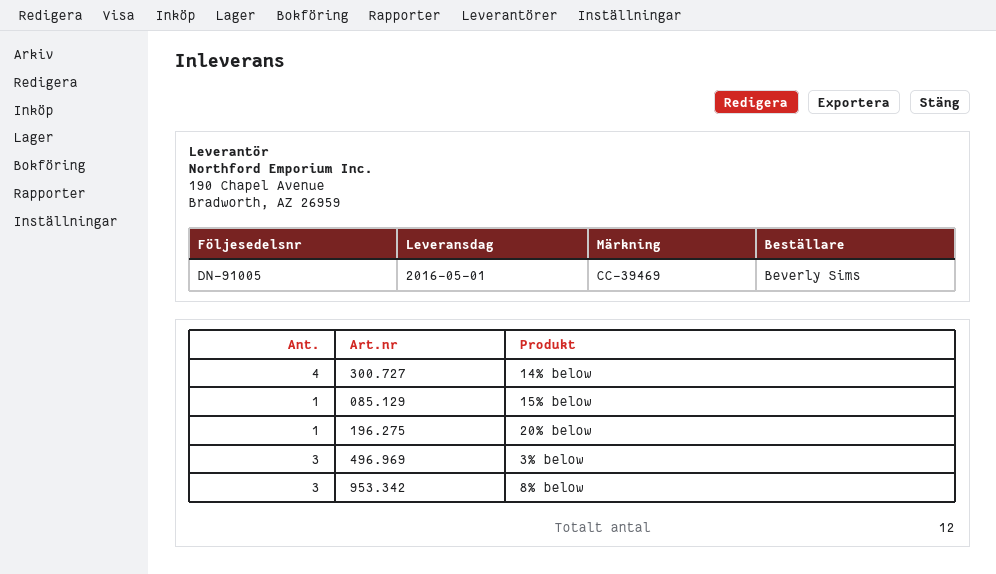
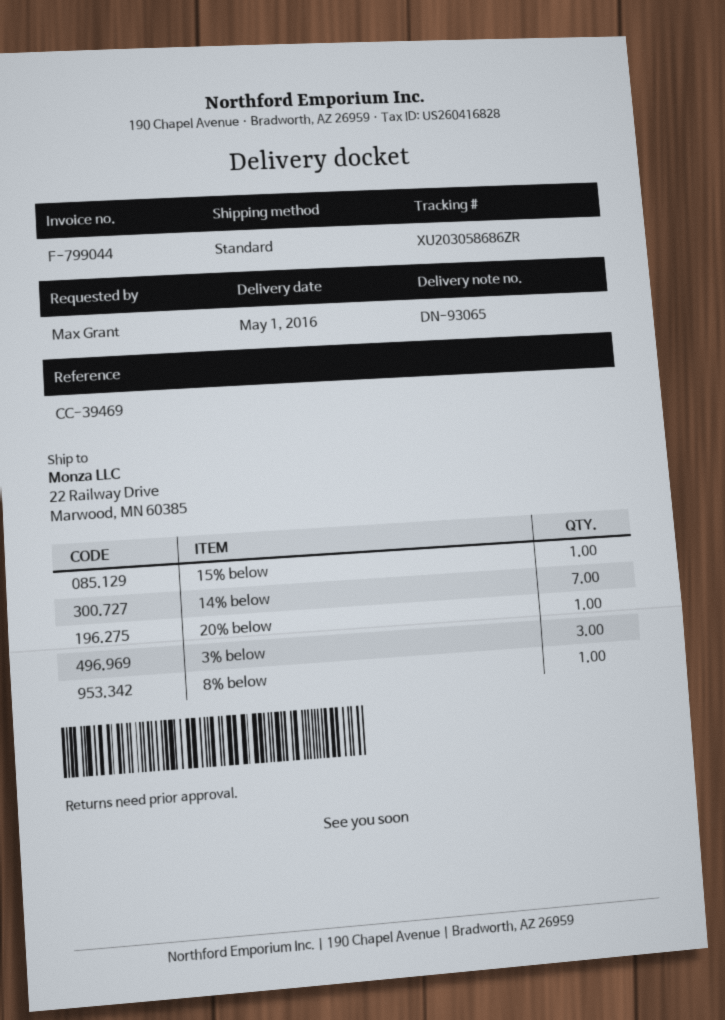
delivery note number: DN-91005 -> DN-93065
ordered by: Beverly Sims -> Max Grant
14% below: 4 -> 7
8% below: 3 -> 1

